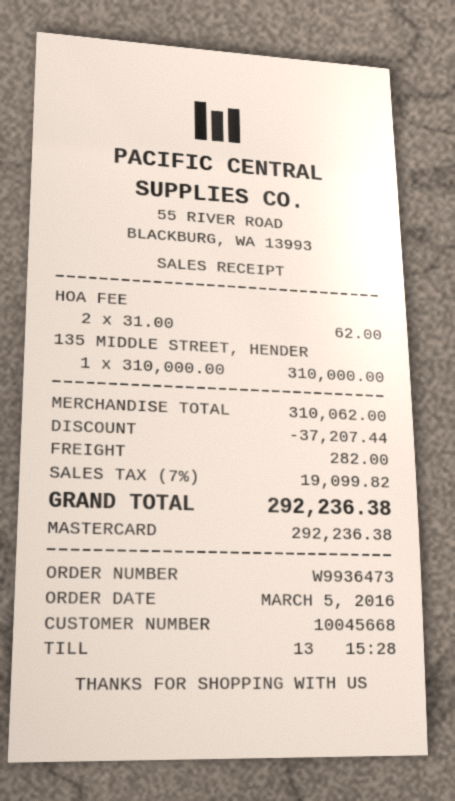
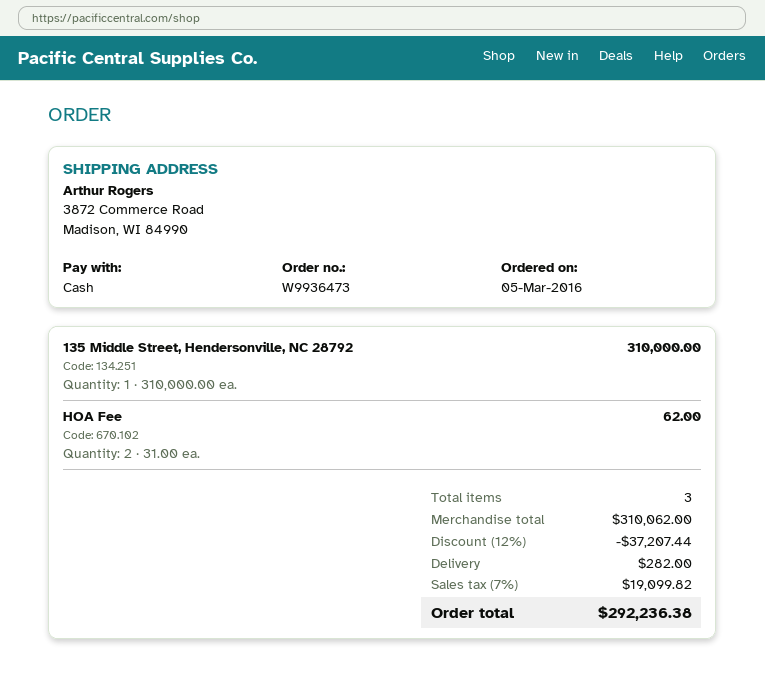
payment method: Mastercard -> cash

